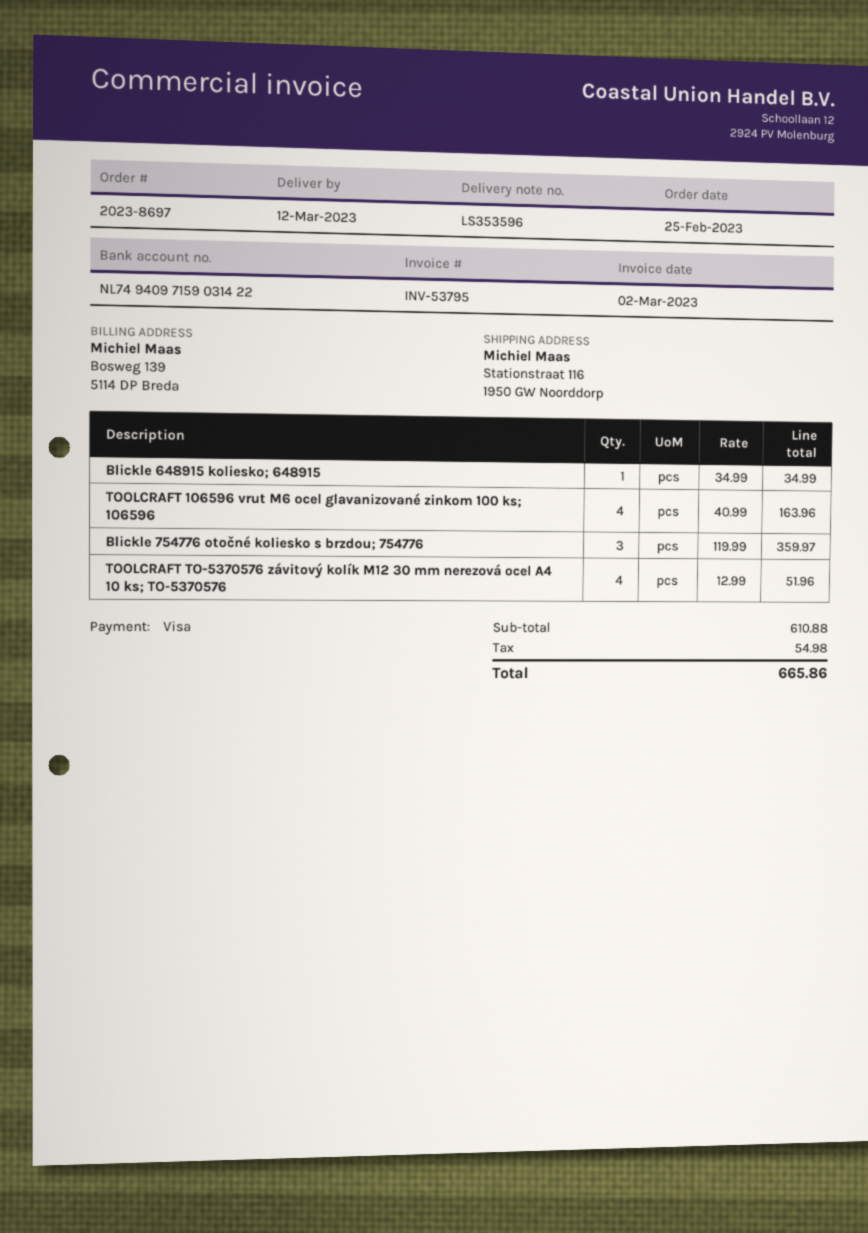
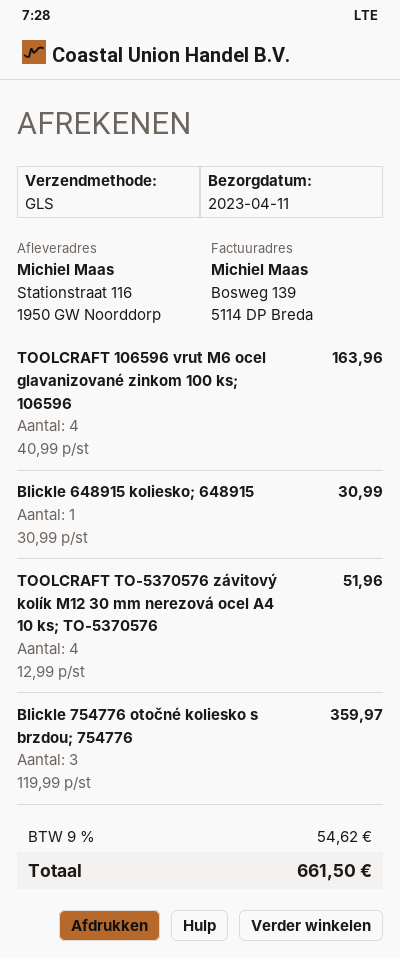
delivery date: 2023-03-12 -> 2023-04-11
Blickle 648915 koliesko; 648915: 1 x 34.99 = 34.99 -> 1 x 30.99 = 30.99
tax: 54.98 -> 54.62
total: 665.86 -> 661.50

